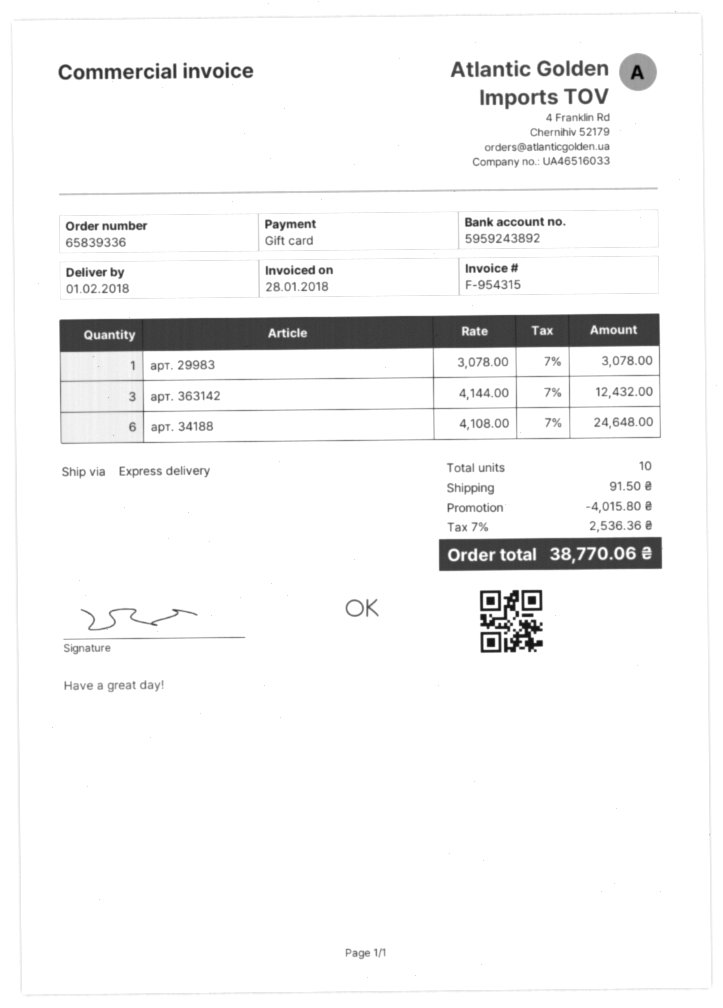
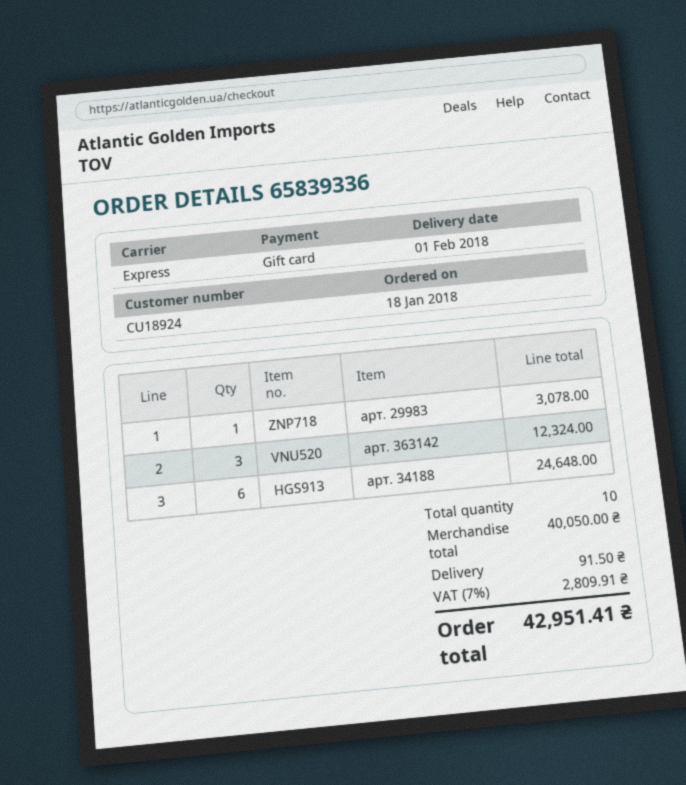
арт. 363142: 3 for 12432.00 -> 3 for 12324.00
discount: 4015.80 -> none
tax: 7% = 2536.36 -> 7% = 2809.91
total: 38770.06 -> 42951.41

